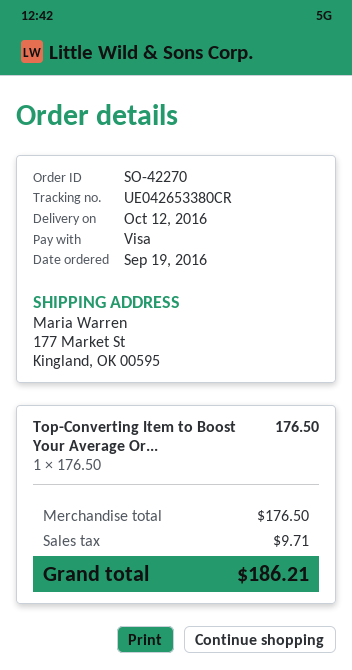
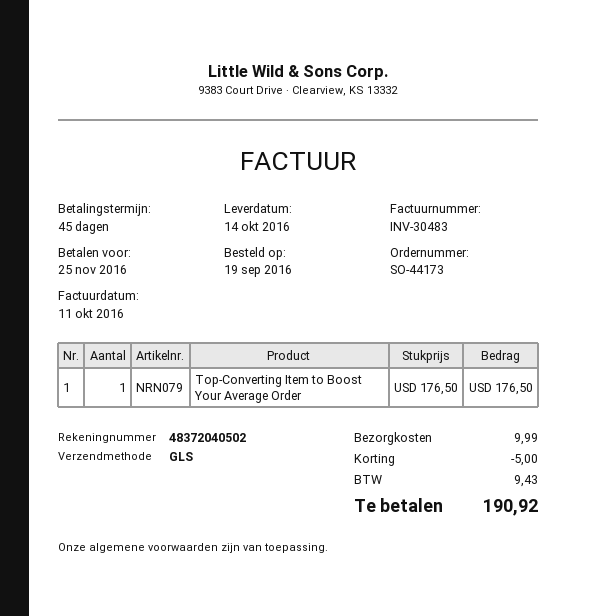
order number: SO-42270 -> SO-44173
delivery date: 2016-10-12 -> 2016-10-14
discount: none -> 5.00
shipping: none -> 9.99
tax: 9.71 -> 9.43
total: 186.21 -> 190.92

